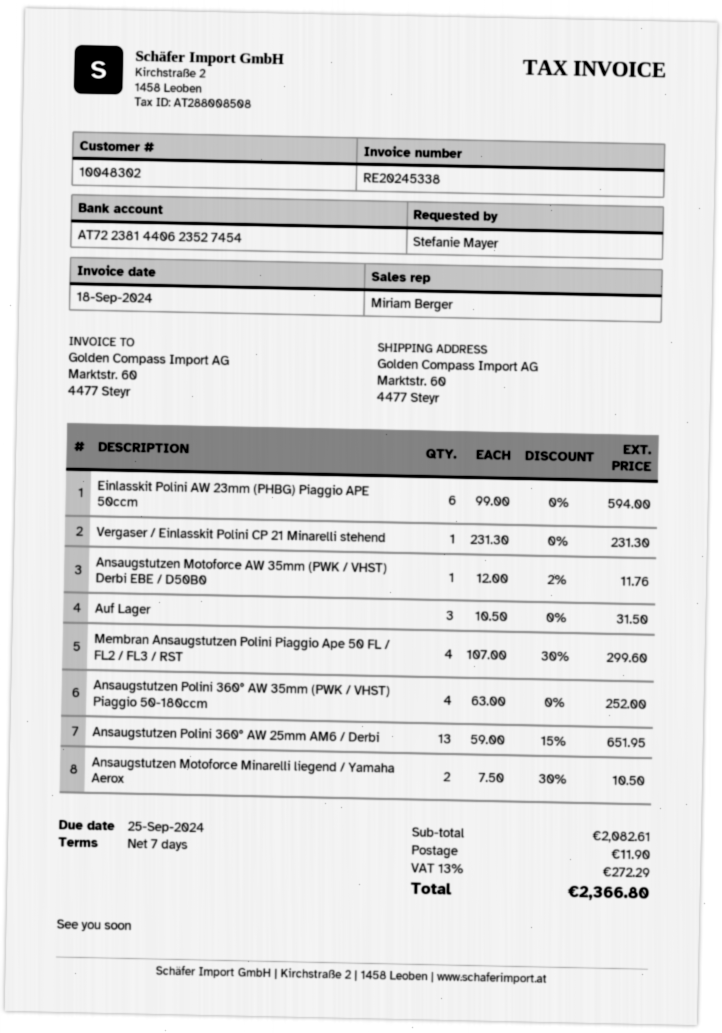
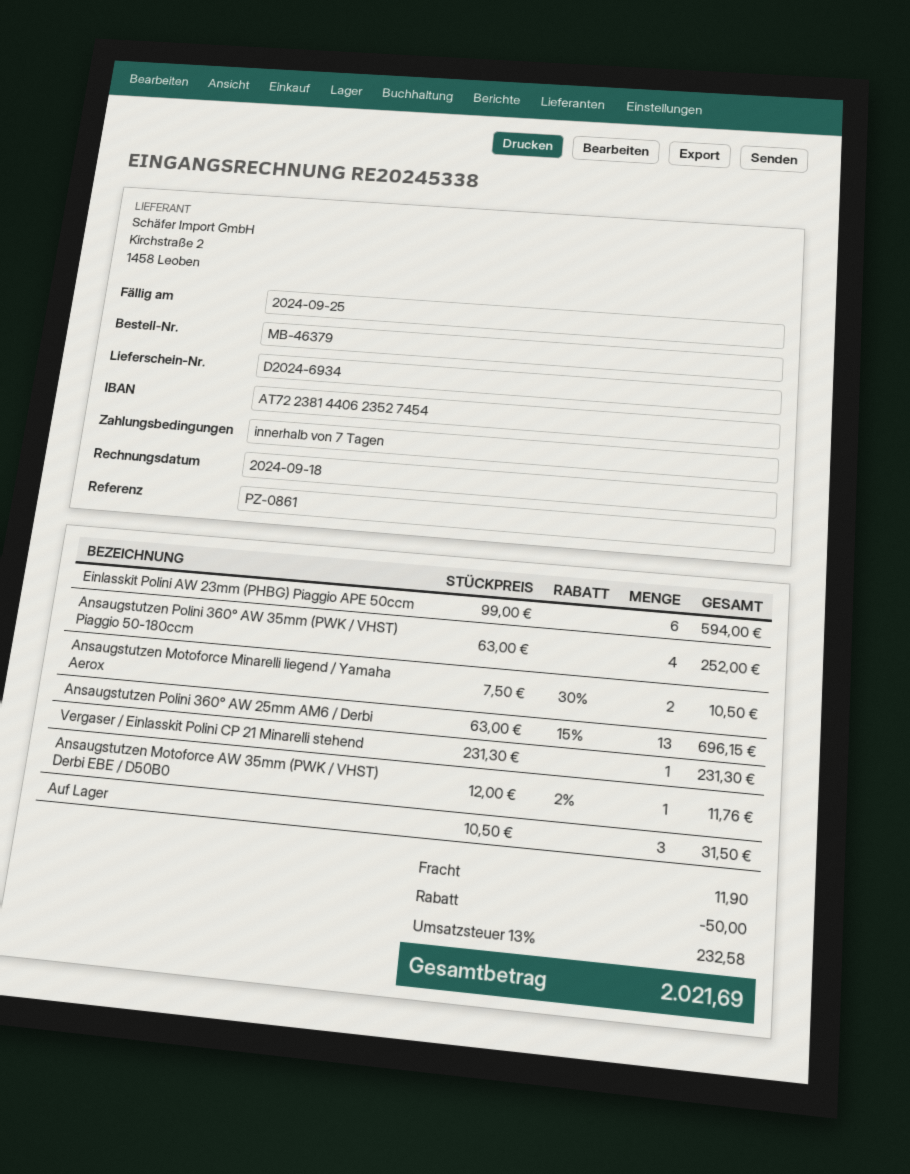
Membran Ansaugstutzen Polini Piaggio Ape 50 FL / FL2 / FL3 / RST: 4 x 107.00 - 30% = 299.60 -> none
Ansaugstutzen Polini 360° AW 25mm AM6 / Derbi: 13 x 59.00 - 15% = 651.95 -> 13 x 63.00 - 15% = 696.15
discount: none -> 50.00
tax: 13% = 272.29 -> 13% = 232.58
total: 2366.80 -> 2021.69

